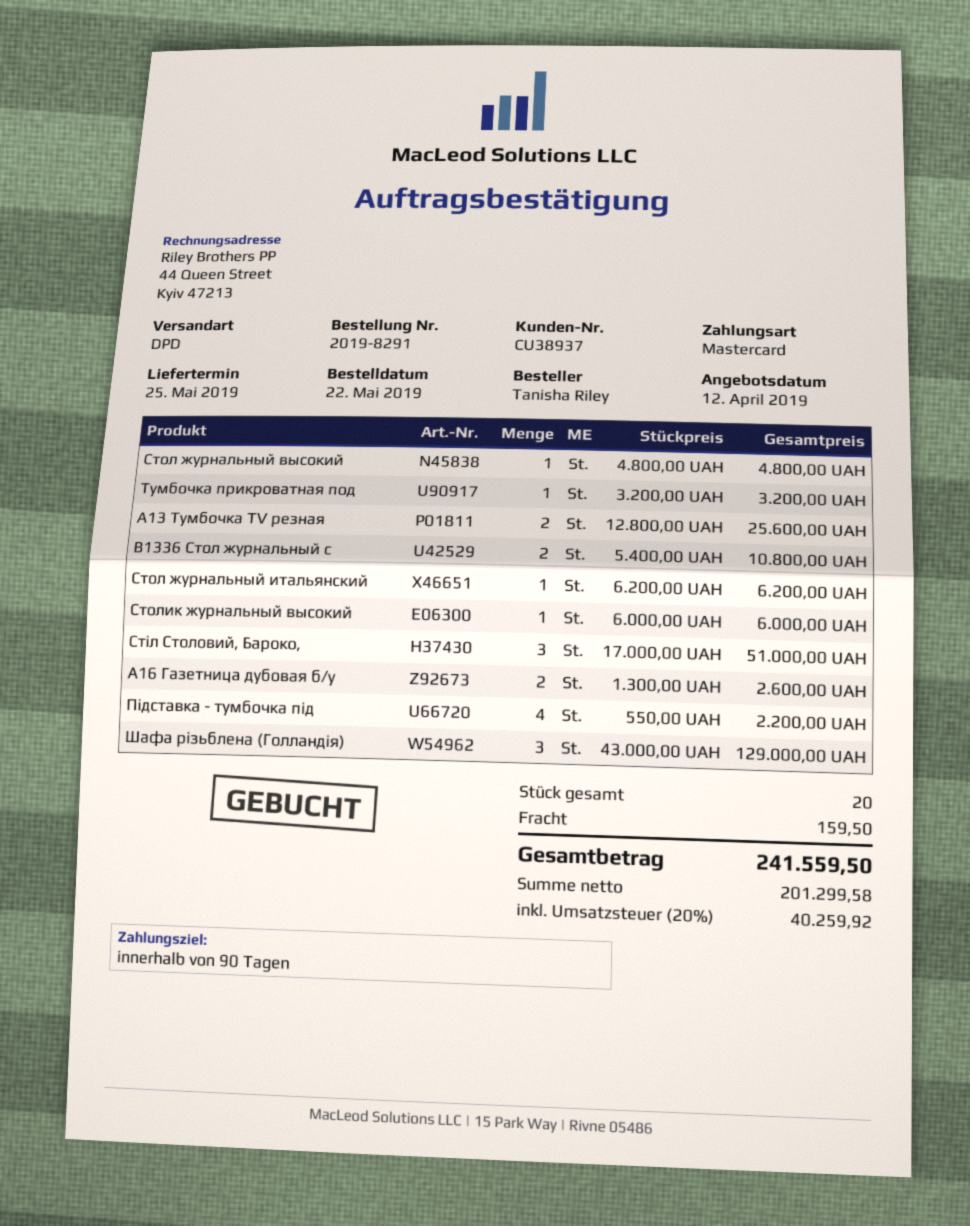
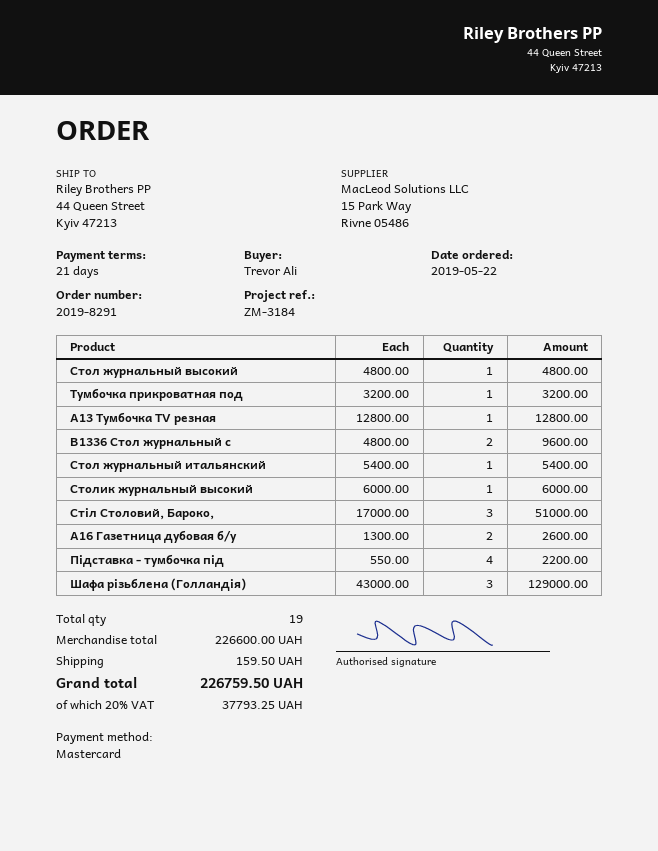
payment terms: 90 days -> 21 days
ordered by: Tanisha Riley -> Trevor Ali
А13 Тумбочка TV резная: 2 x 12800.00 = 25600.00 -> 1 x 12800.00 = 12800.00
В1336 Стол журнальный с: 2 x 5400.00 = 10800.00 -> 2 x 4800.00 = 9600.00
Стол журнальный итальянский: 1 x 6200.00 = 6200.00 -> 1 x 5400.00 = 5400.00
total quantity: 20 -> 19
tax: 20% = 40259.92 -> 20% = 37793.25
total: 241559.50 -> 226759.50

